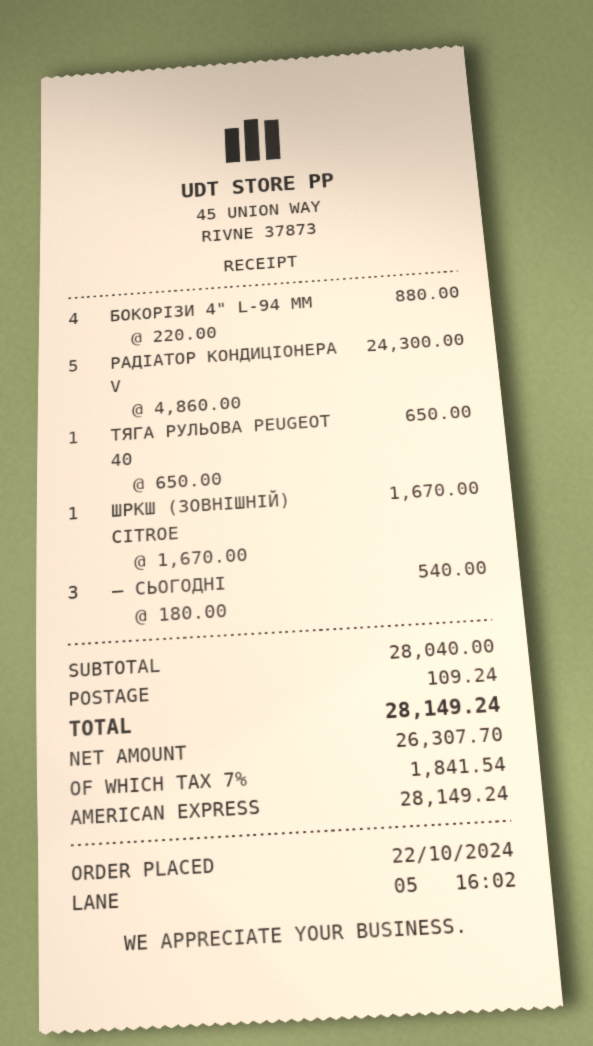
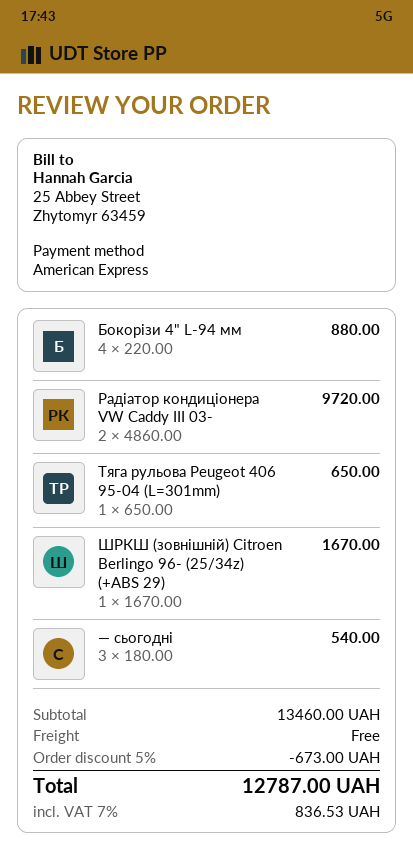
РАДІАТОР КОНДИЦІОНЕРА V: 5 x 4860.00 = 24300.00 -> 2 x 4860.00 = 9720.00
subtotal: 28040.00 -> 13460.00
discount: none -> 5% = 673.00
shipping: 109.24 -> 0.00
tax: 7% = 1841.54 -> 7% = 836.53
total: 28149.24 -> 12787.00

